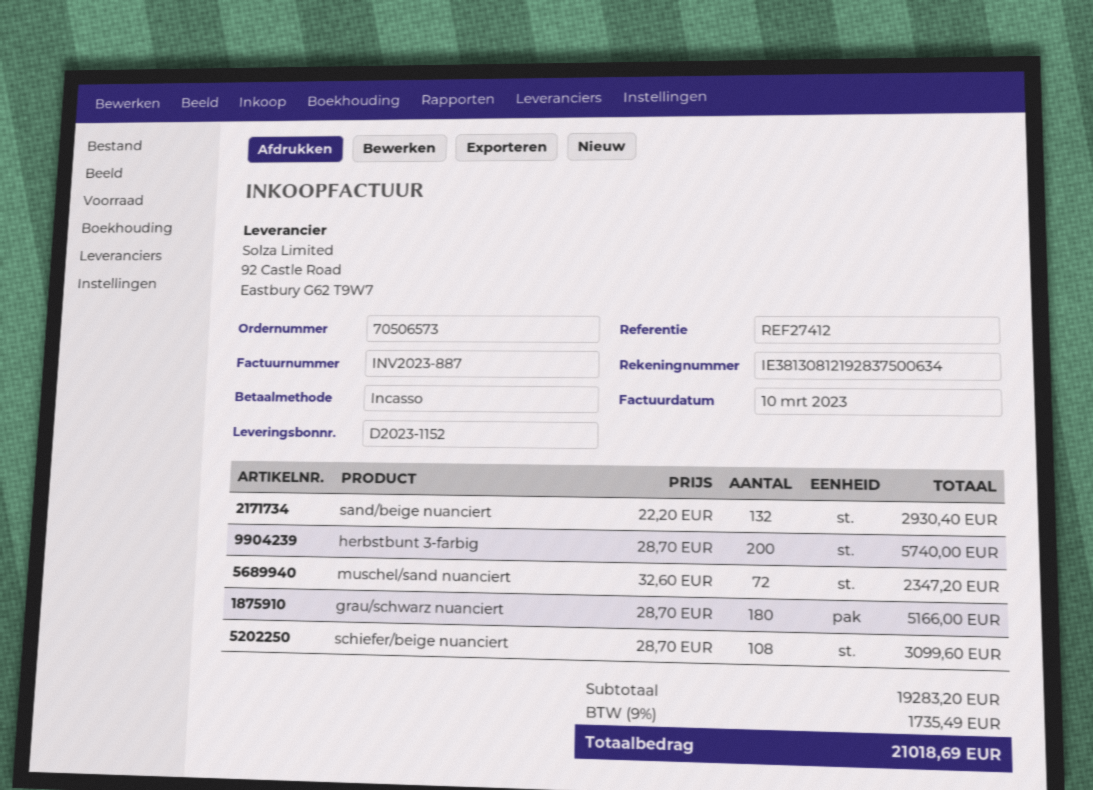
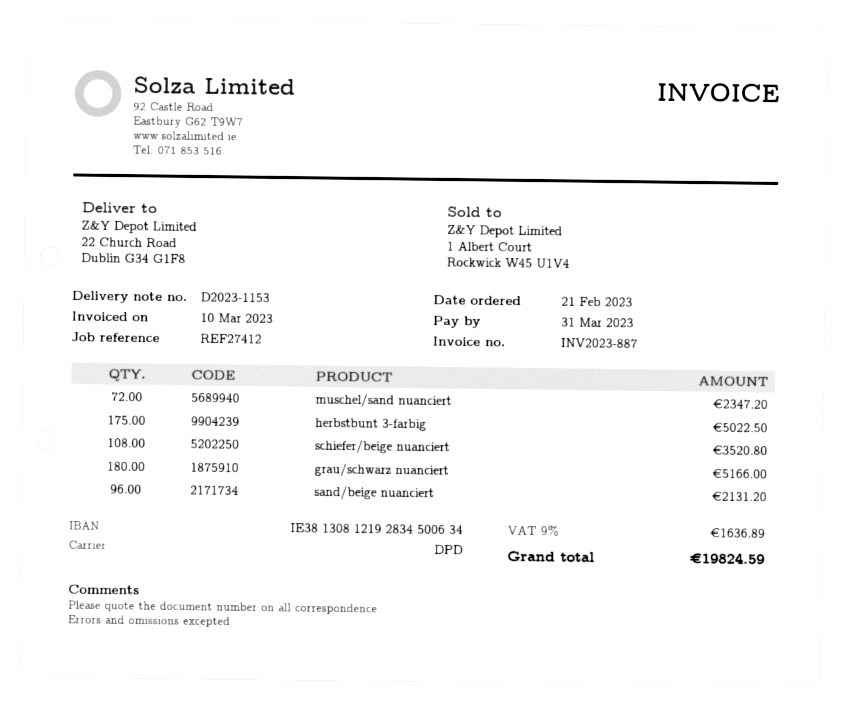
delivery note number: D2023-1152 -> D2023-1153
bank account: IE38130812192837500634 -> IE38130812192834500634
sand/beige nuanciert: 132 for 2930.40 -> 96 for 2131.20
herbstbunt 3-farbig: 200 for 5740.00 -> 175 for 5022.50
schiefer/beige nuanciert: 108 for 3099.60 -> 108 for 3520.80
tax: 9% = 1735.49 -> 9% = 1636.89
total: 21018.69 -> 19824.59

